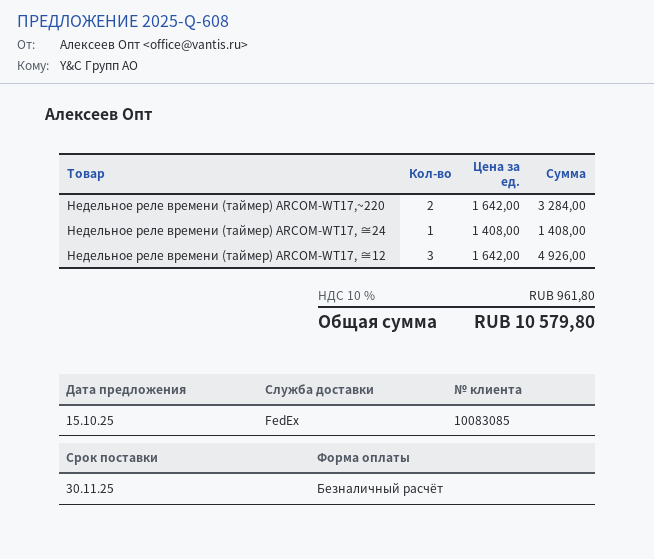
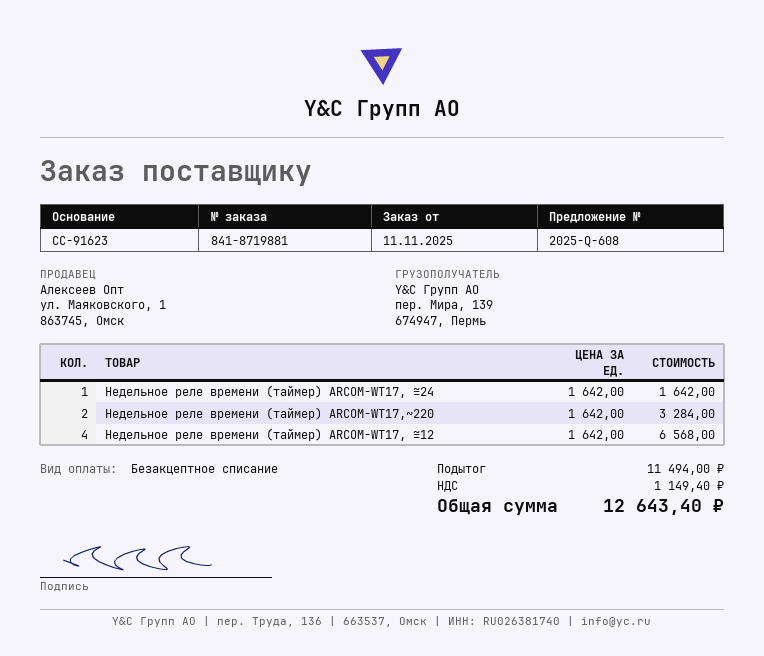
payment method: bank transfer -> direct debit
Недельное реле времени (таймер) ARCOM-WT17, ≅24: 1 x 1408.00 = 1408.00 -> 1 x 1642.00 = 1642.00
Недельное реле времени (таймер) ARCOM-WT17, ≅12: 3 x 1642.00 = 4926.00 -> 4 x 1642.00 = 6568.00
tax: 961.80 -> 1149.40
total: 10579.80 -> 12643.40

